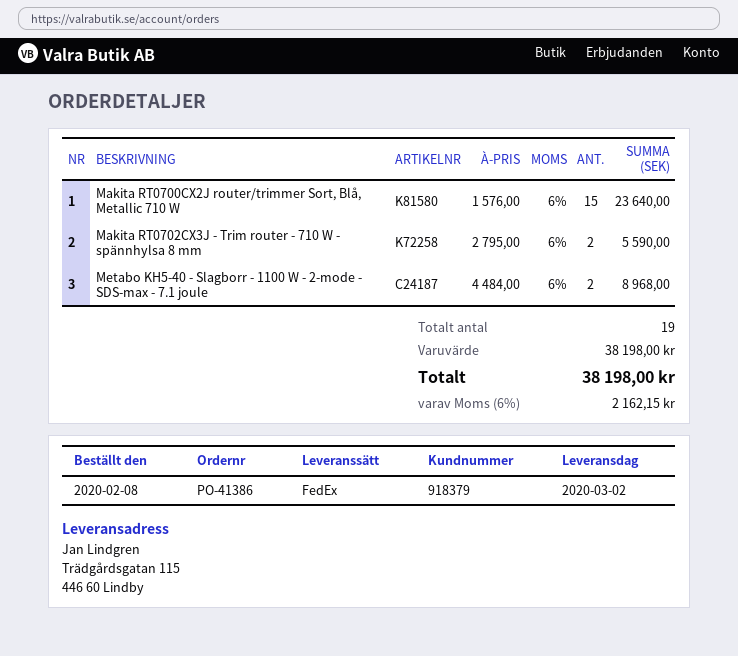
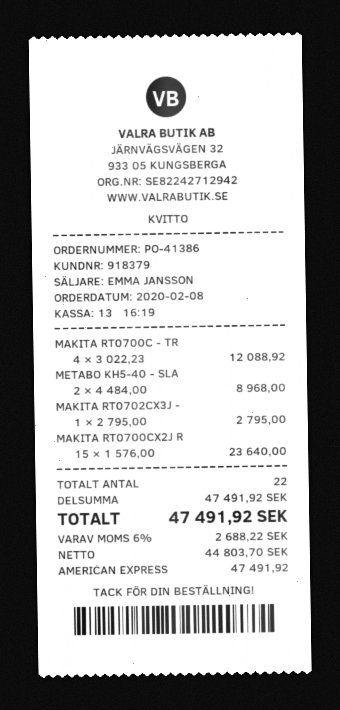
Makita RT0702CX3J - Trim router - 710 W - spännhylsa 8 mm: 2 x 2795.00 = 5590.00 -> 1 x 2795.00 = 2795.00
MAKITA RT0700C - TR: none -> 4 x 3022.23 = 12088.92
total quantity: 19 -> 22
subtotal: 38198.00 -> 47491.92
tax: 6% = 2162.15 -> 6% = 2688.22
total: 38198.00 -> 47491.92

